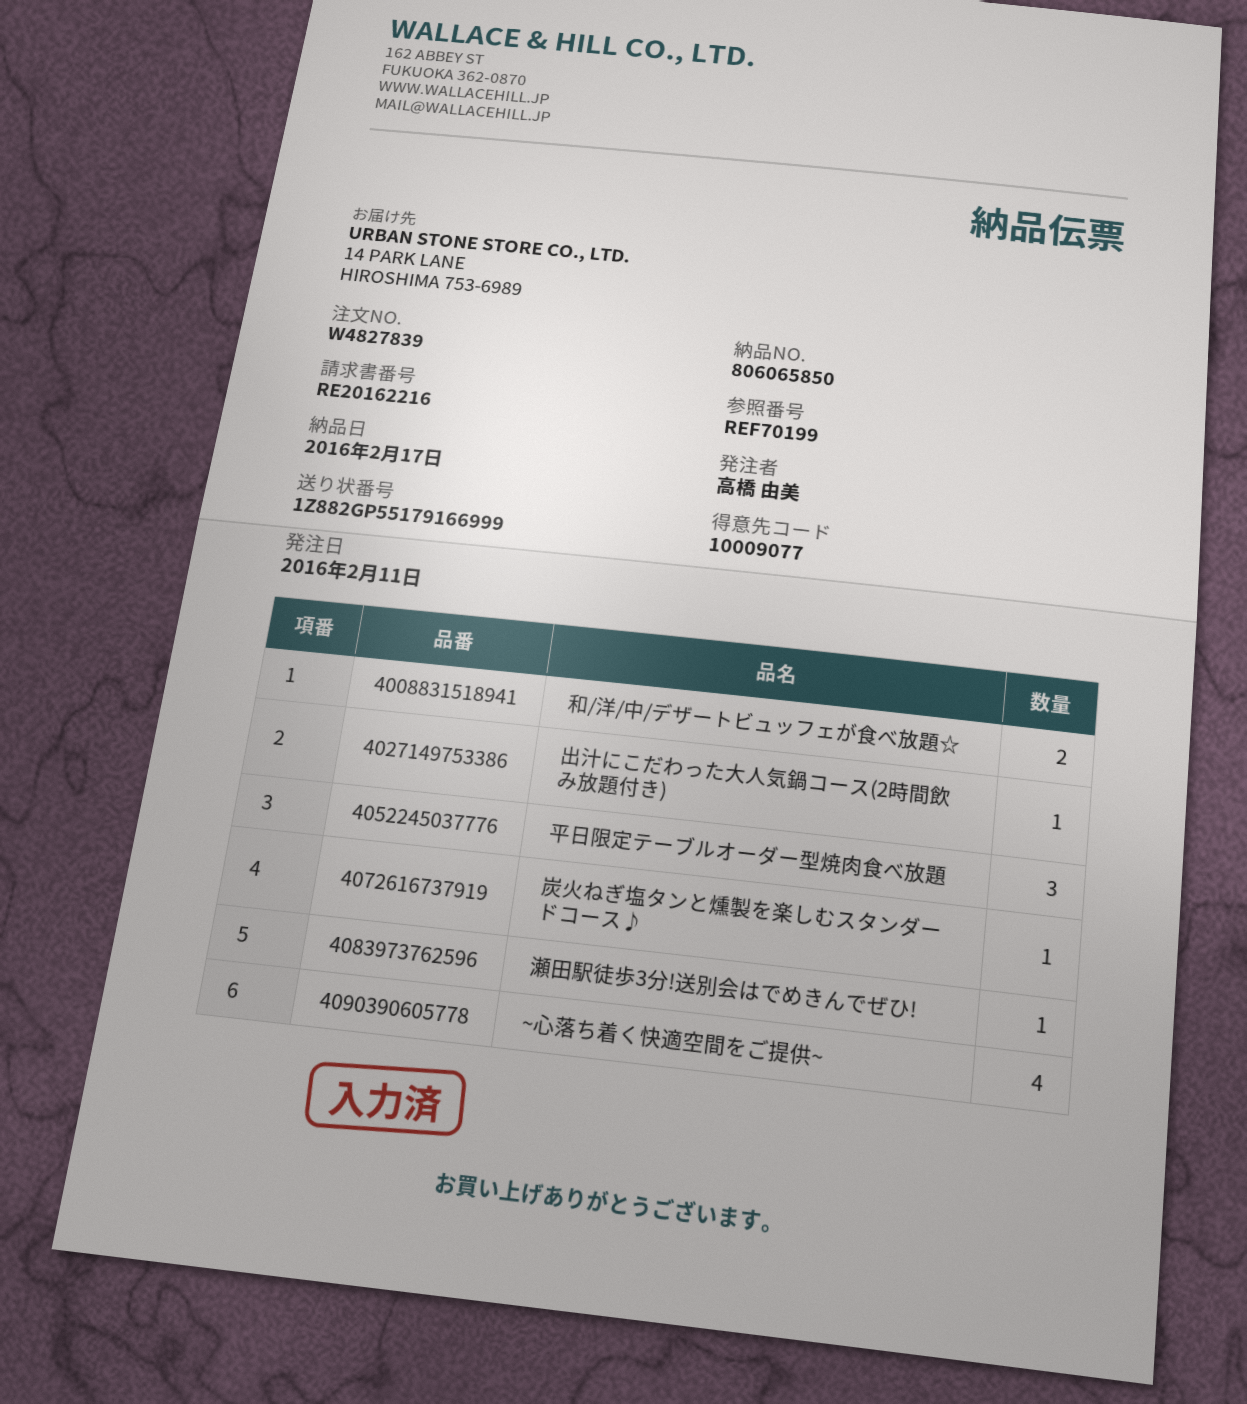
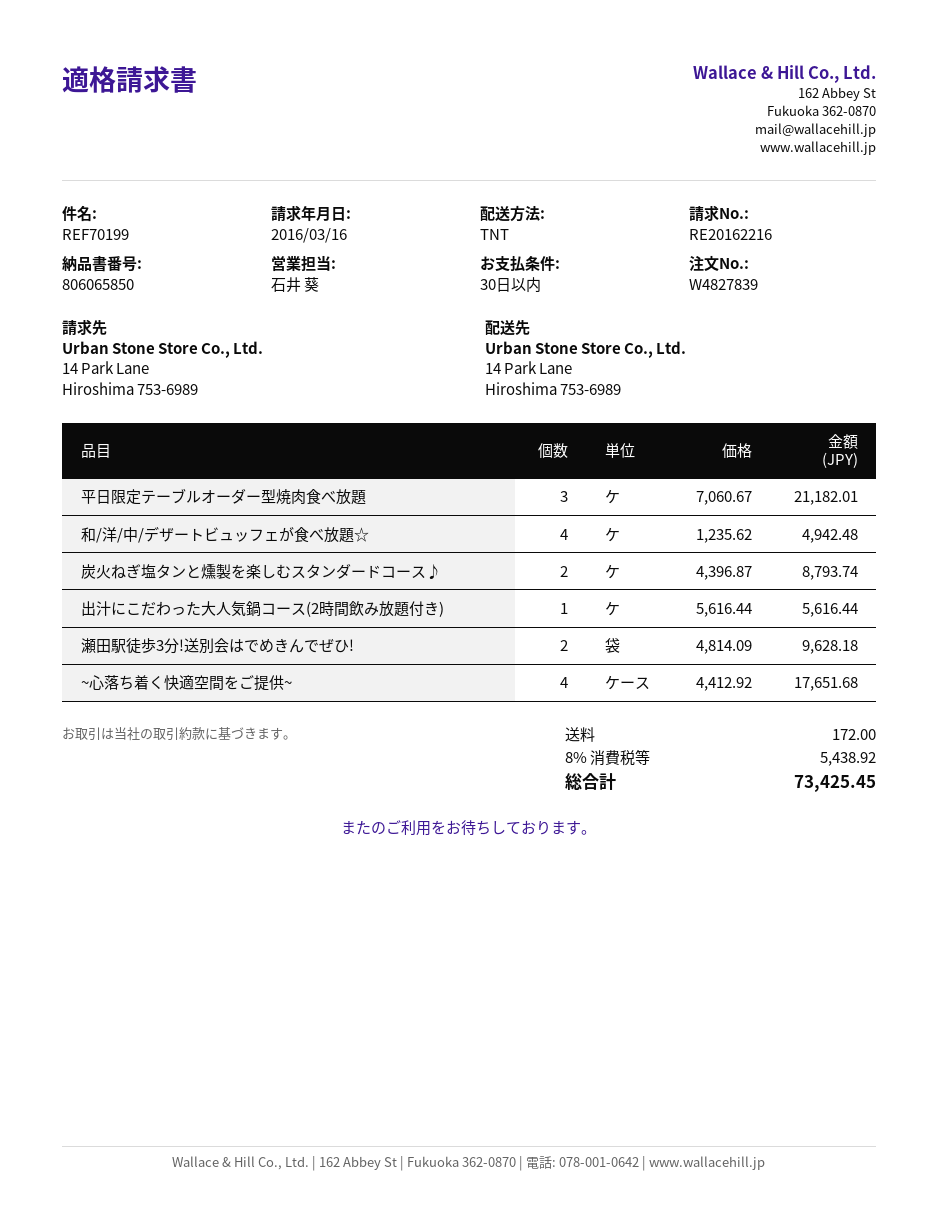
和/洋/中/デザートビュッフェが食べ放題☆: 2 -> 4
炭火ねぎ塩タンと燻製を楽しむスタンダードコース♪: 1 -> 2
瀬田駅徒歩3分!送別会はでめきんでぜひ!: 1 -> 2

